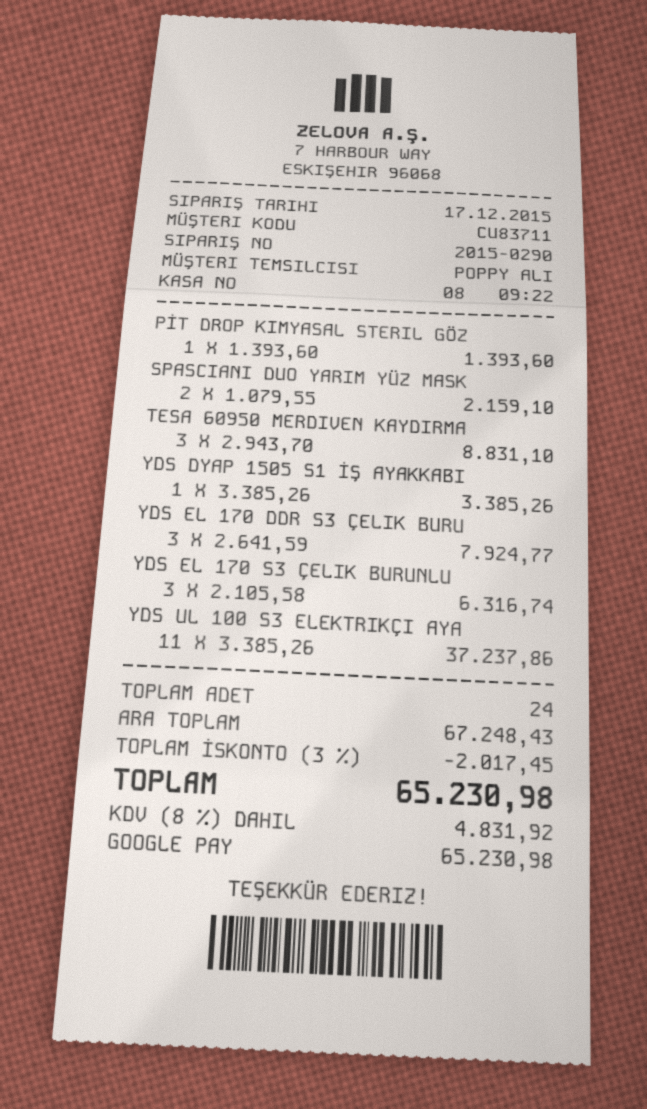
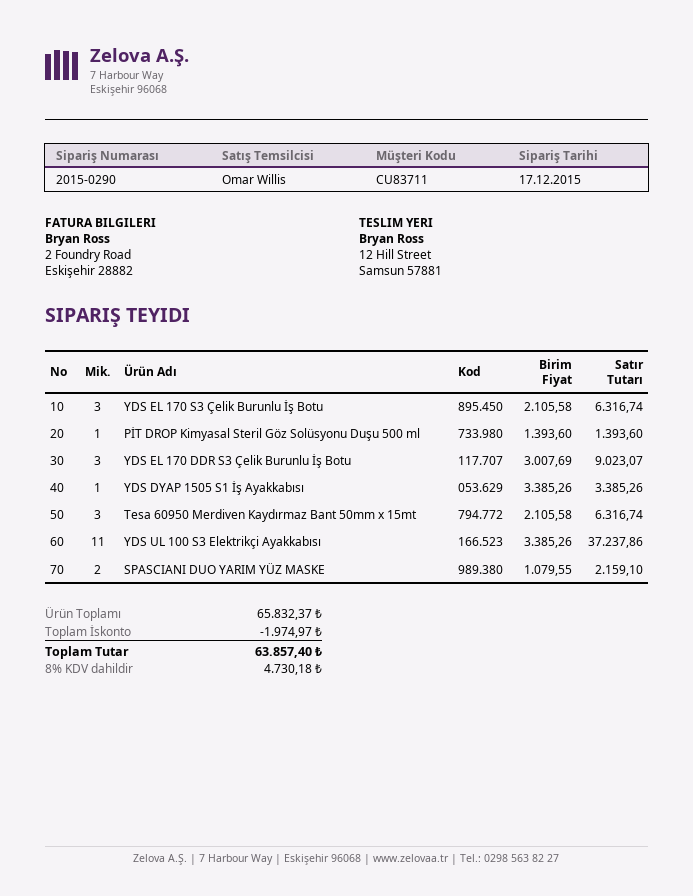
sales rep: POPPY ALI -> Omar Willis
TESA 60950 MERDIVEN KAYDIRMA: 3 x 2943.70 = 8831.10 -> 3 x 2105.58 = 6316.74
YDS EL 170 DDR S3 ÇELIK BURU: 3 x 2641.59 = 7924.77 -> 3 x 3007.69 = 9023.07
subtotal: 67248.43 -> 65832.37
discount: 2017.45 -> 1974.97
tax: 8% = 4831.92 -> 8% = 4730.18
total: 65230.98 -> 63857.40

